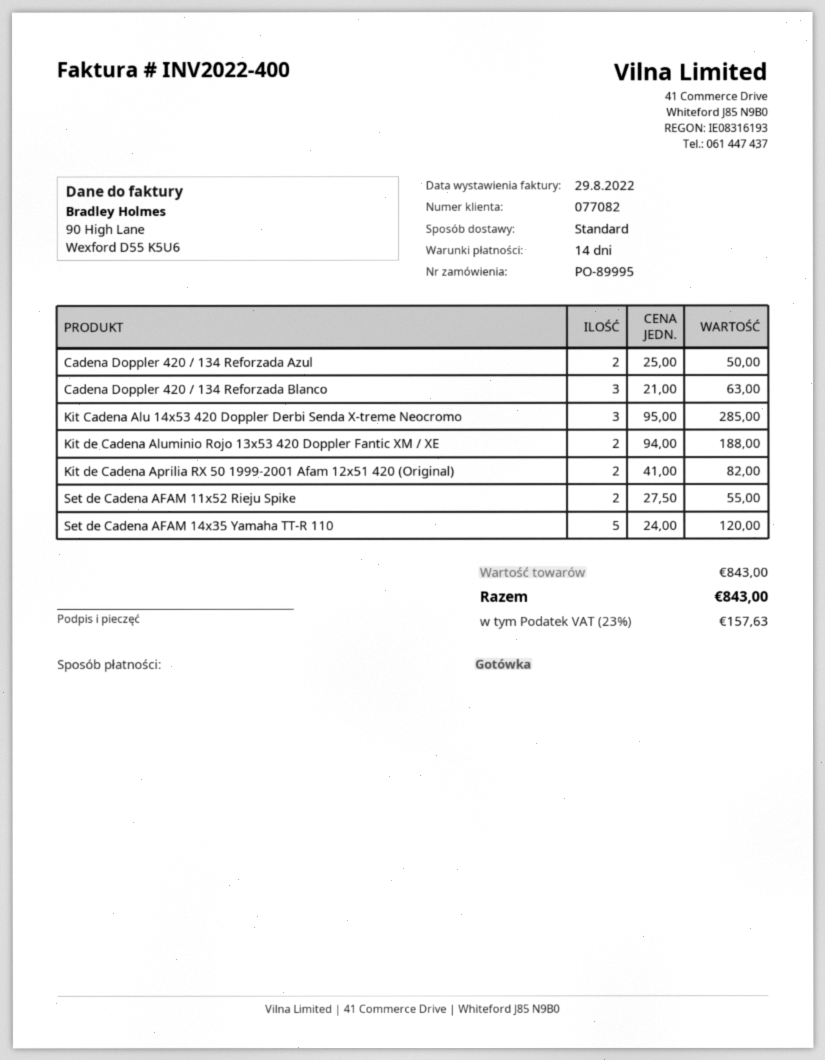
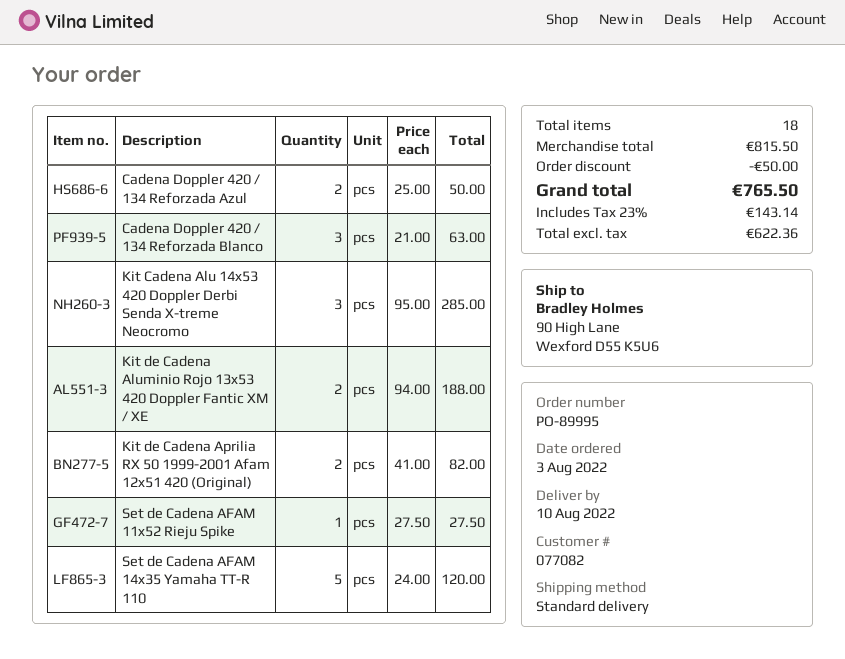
Set de Cadena AFAM 11x52 Rieju Spike: 2 x 27.50 = 55.00 -> 1 x 27.50 = 27.50
subtotal: 843.00 -> 815.50
discount: none -> 50.00
tax: 23% = 157.63 -> 23% = 143.14
total: 843.00 -> 765.50

